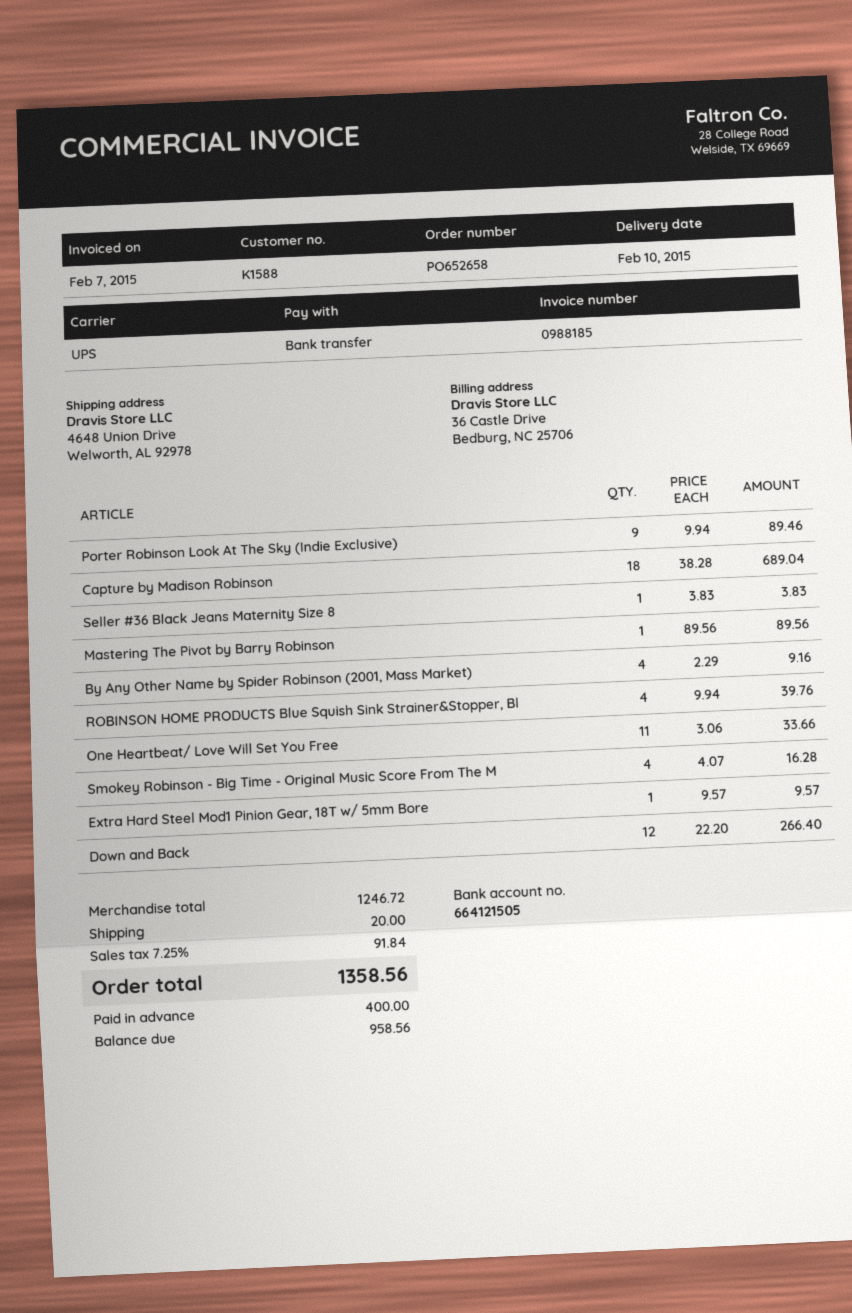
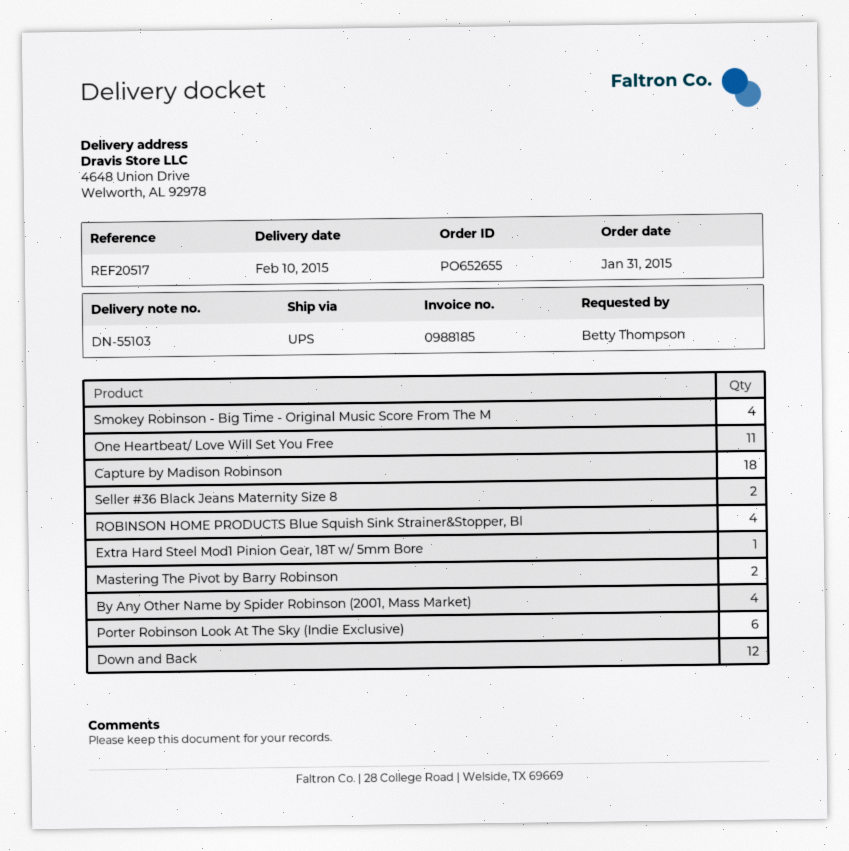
order number: PO652658 -> PO652655
Porter Robinson Look At The Sky (Indie Exclusive): 9 -> 6
Seller #36 Black Jeans Maternity Size 8: 1 -> 2
Mastering The Pivot by Barry Robinson: 1 -> 2

